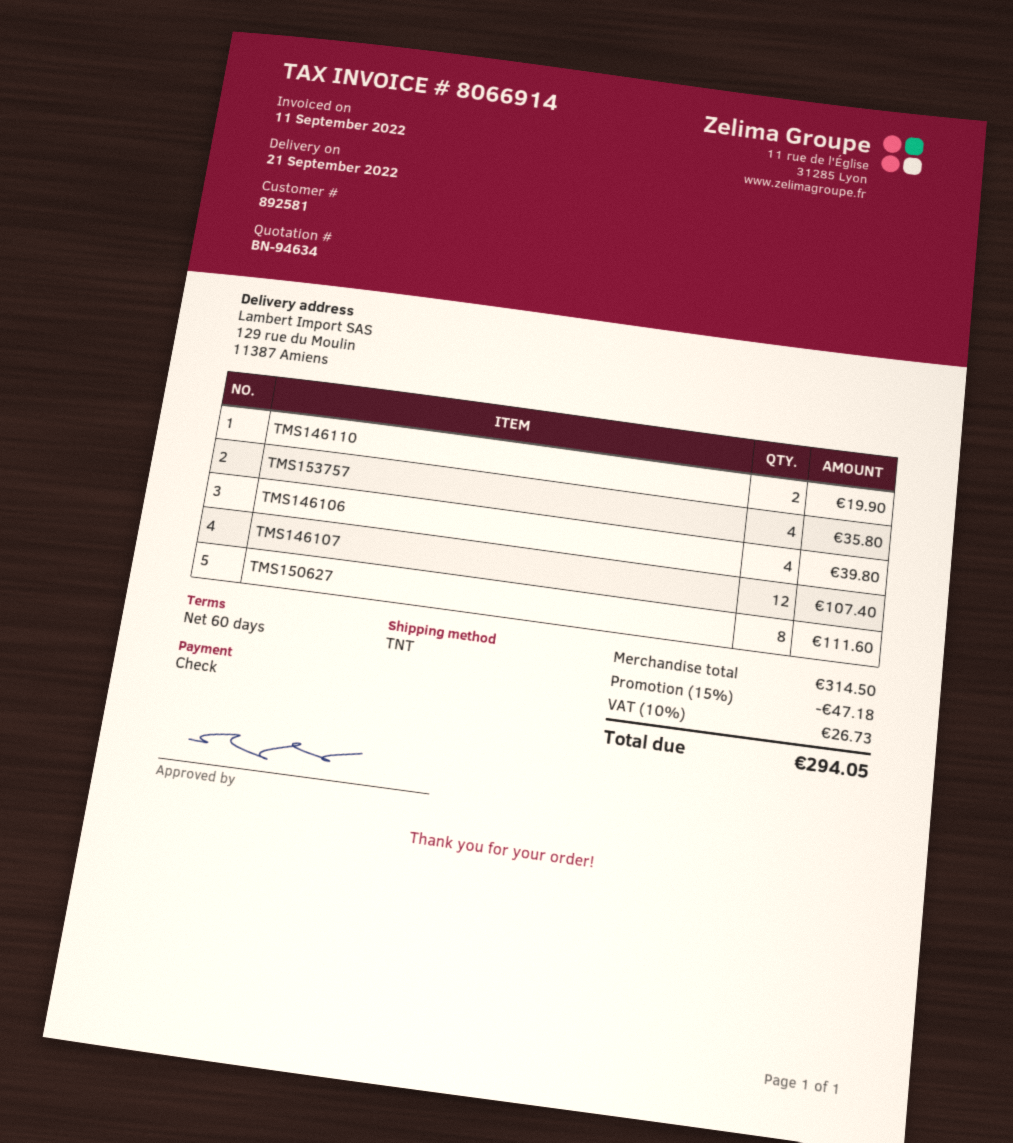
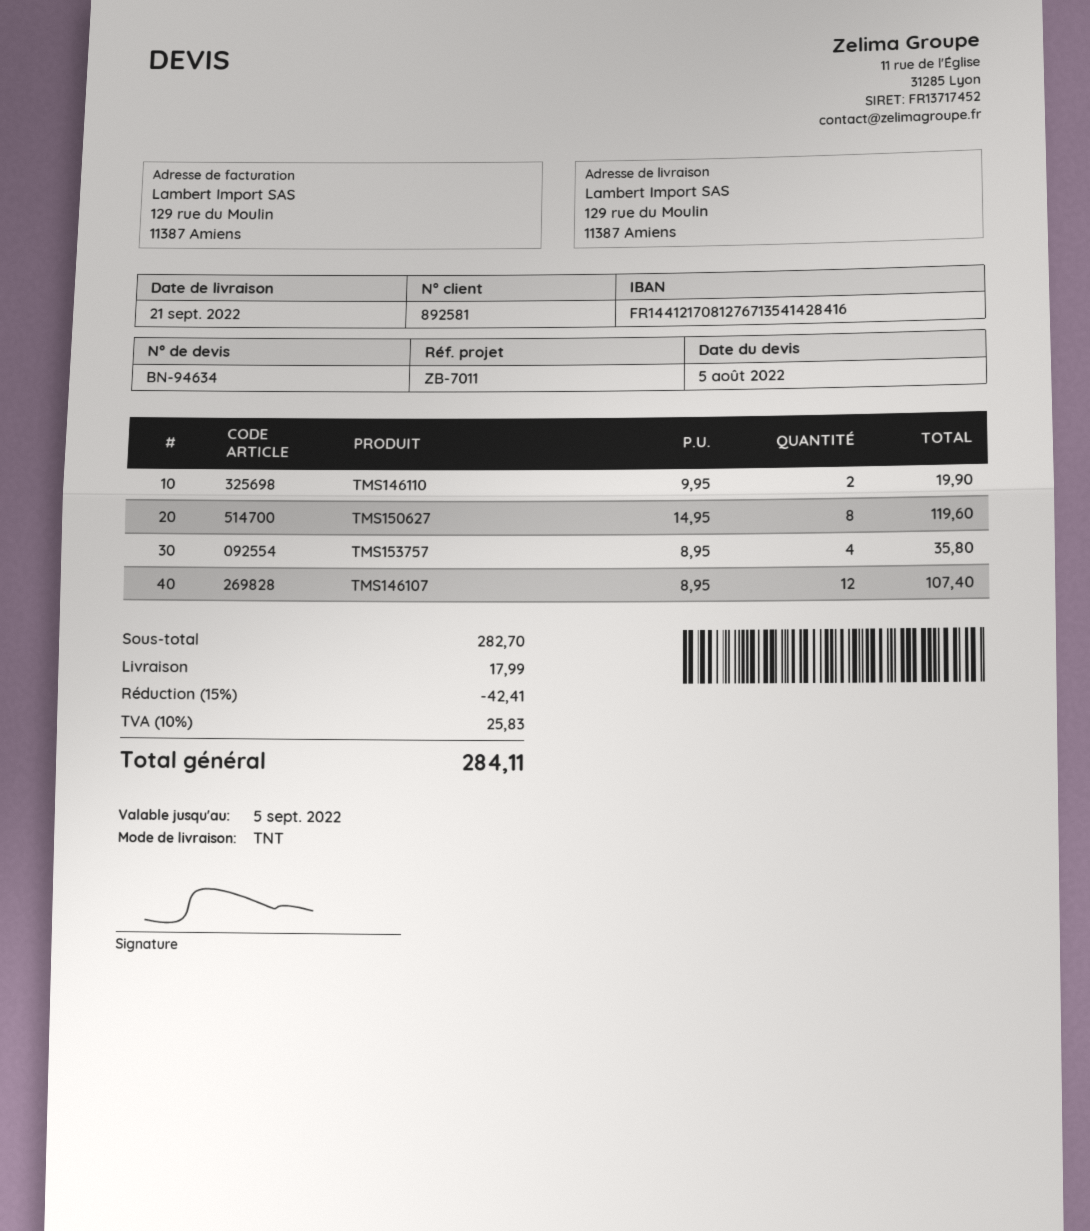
TMS146106: 4 for 39.80 -> none
TMS150627: 8 for 111.60 -> 8 for 119.60
subtotal: 314.50 -> 282.70
discount: 15% = 47.18 -> 15% = 42.41
shipping: none -> 17.99
tax: 10% = 26.73 -> 10% = 25.83
total: 294.05 -> 284.11

